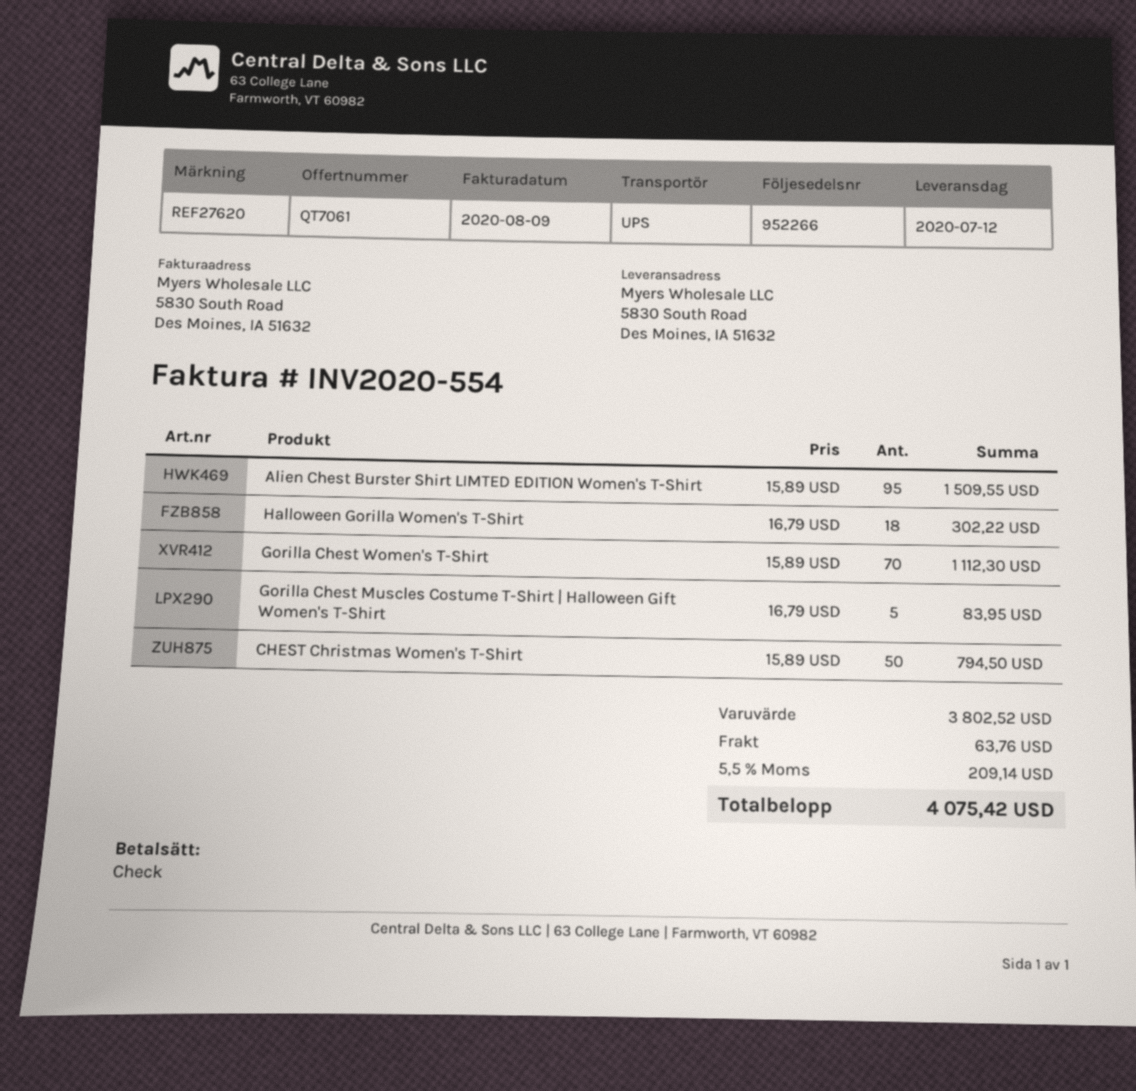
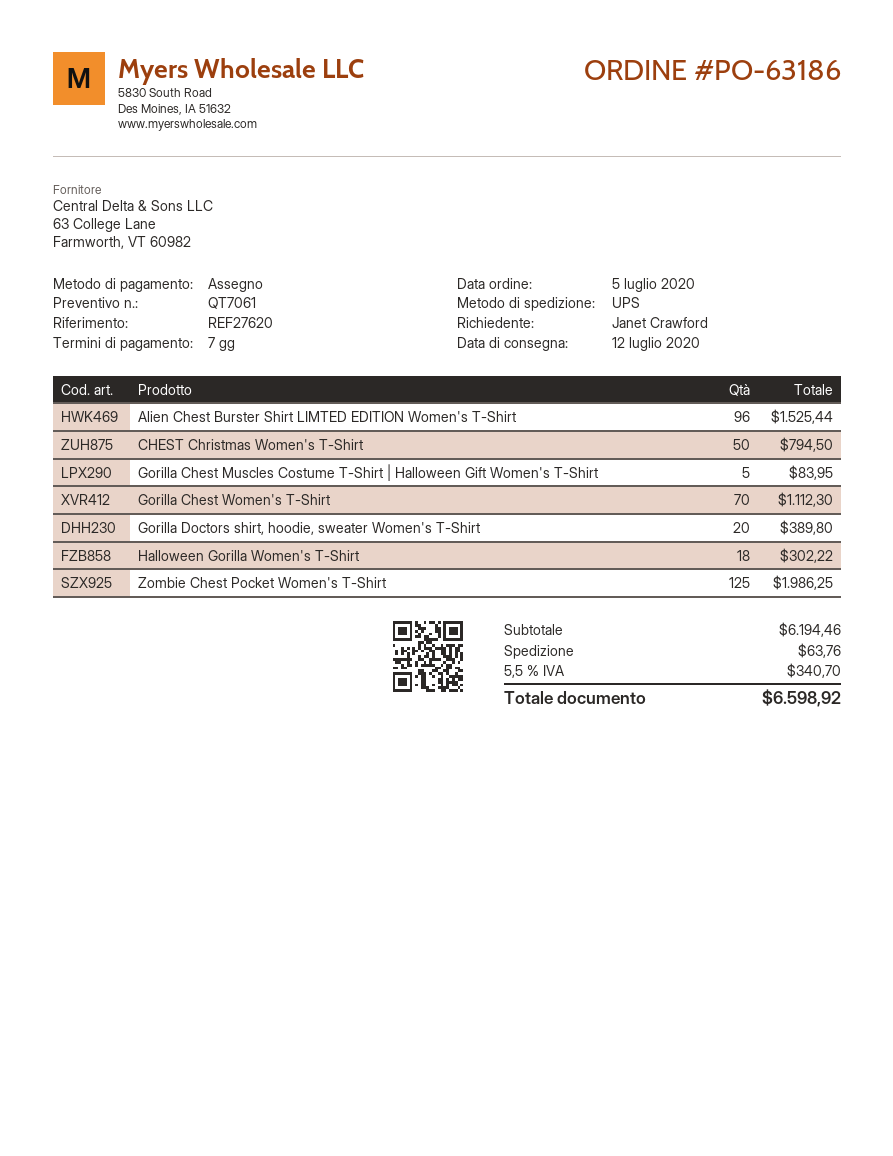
Alien Chest Burster Shirt LIMTED EDITION Women's T-Shirt: 95 for 1509.55 -> 96 for 1525.44
Gorilla Doctors shirt, hoodie, sweater Women's T-Shirt: none -> 20 for 389.80
Zombie Chest Pocket Women's T-Shirt: none -> 125 for 1986.25
subtotal: 3802.52 -> 6194.46
tax: 5.5% = 209.14 -> 5.5% = 340.70
total: 4075.42 -> 6598.92

